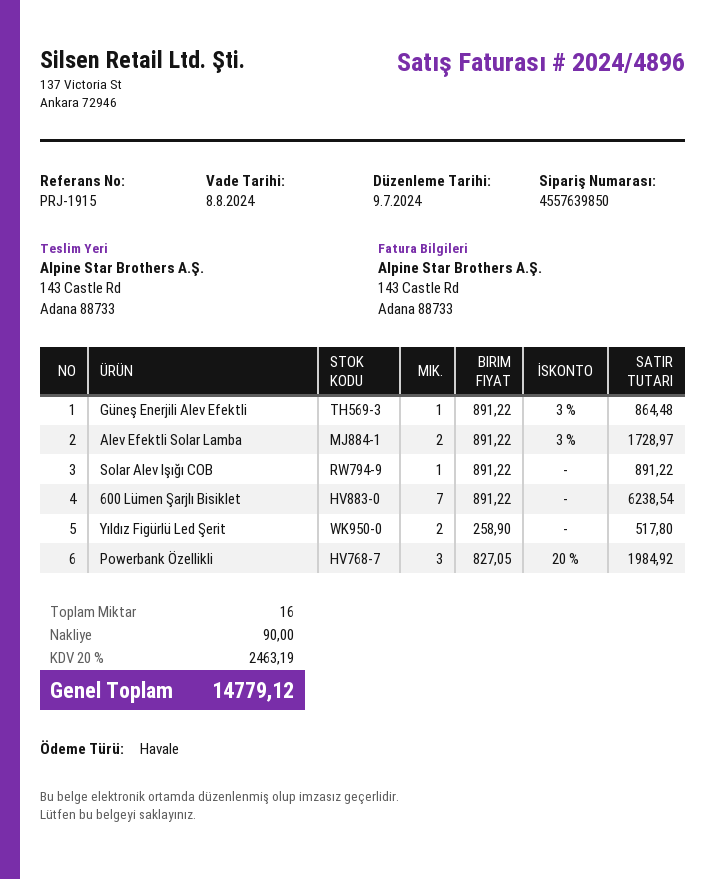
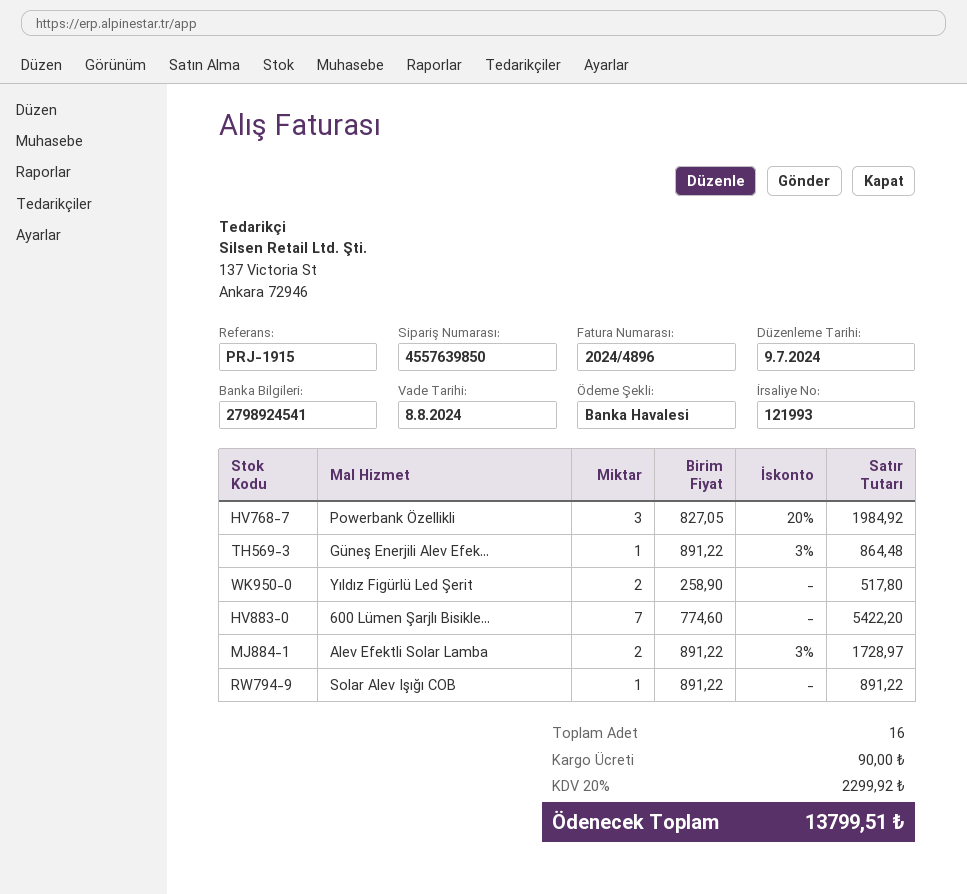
600 Lümen Şarjlı Bisiklet: 7 x 891.22 = 6238.54 -> 7 x 774.60 = 5422.20
tax: 20% = 2463.19 -> 20% = 2299.92
total: 14779.12 -> 13799.51

